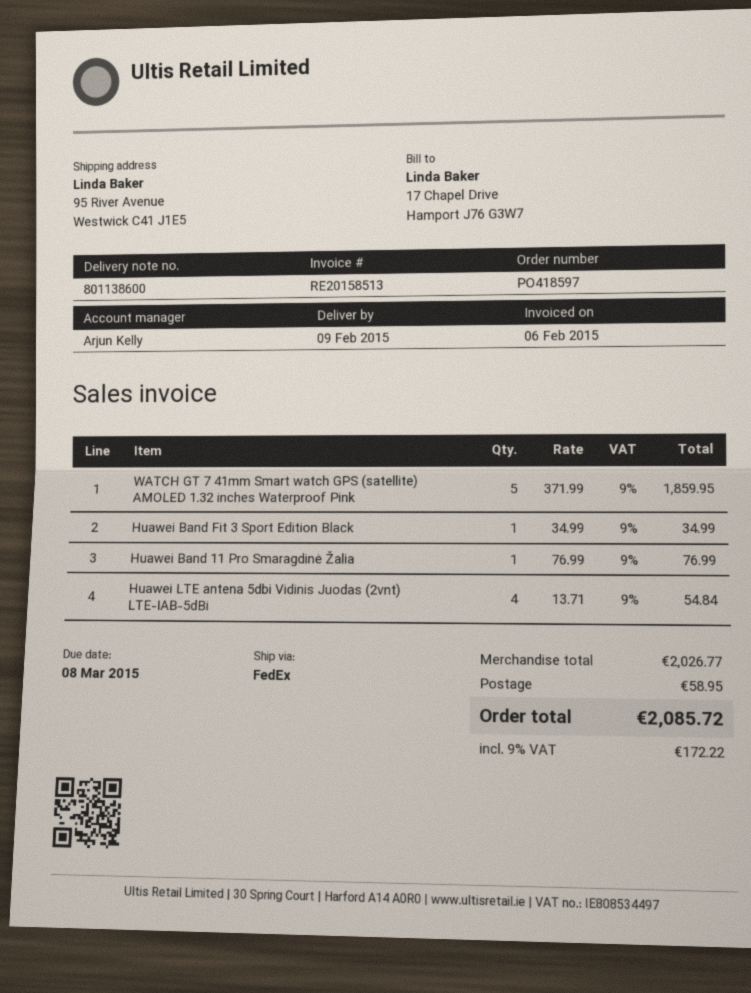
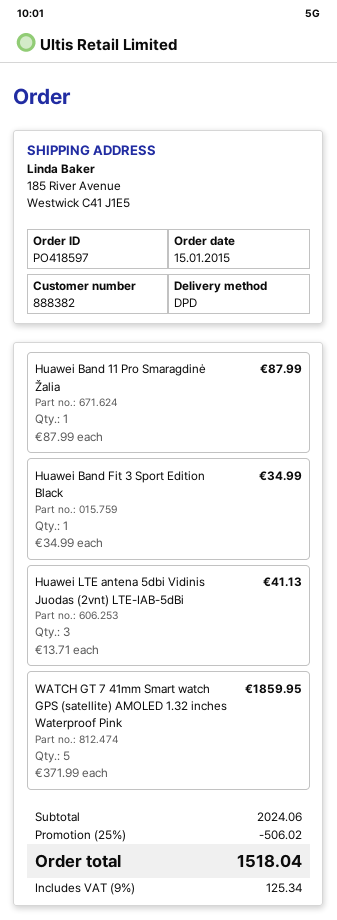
shipping method: FedEx -> DPD
ship to: 95 River Avenue, Westwick C41 J1E5 -> 185 River Avenue, Westwick C41 J1E5
Huawei Band 11 Pro Smaragdinė Žalia: 1 x 76.99 = 76.99 -> 1 x 87.99 = 87.99
Huawei LTE antena 5dbi Vidinis Juodas (2vnt) LTE-IAB-5dBi: 4 x 13.71 = 54.84 -> 3 x 13.71 = 41.13
subtotal: 2026.77 -> 2024.06
discount: none -> 25% = 506.02
shipping: 58.95 -> none
tax: 9% = 172.22 -> 9% = 125.34
total: 2085.72 -> 1518.04

